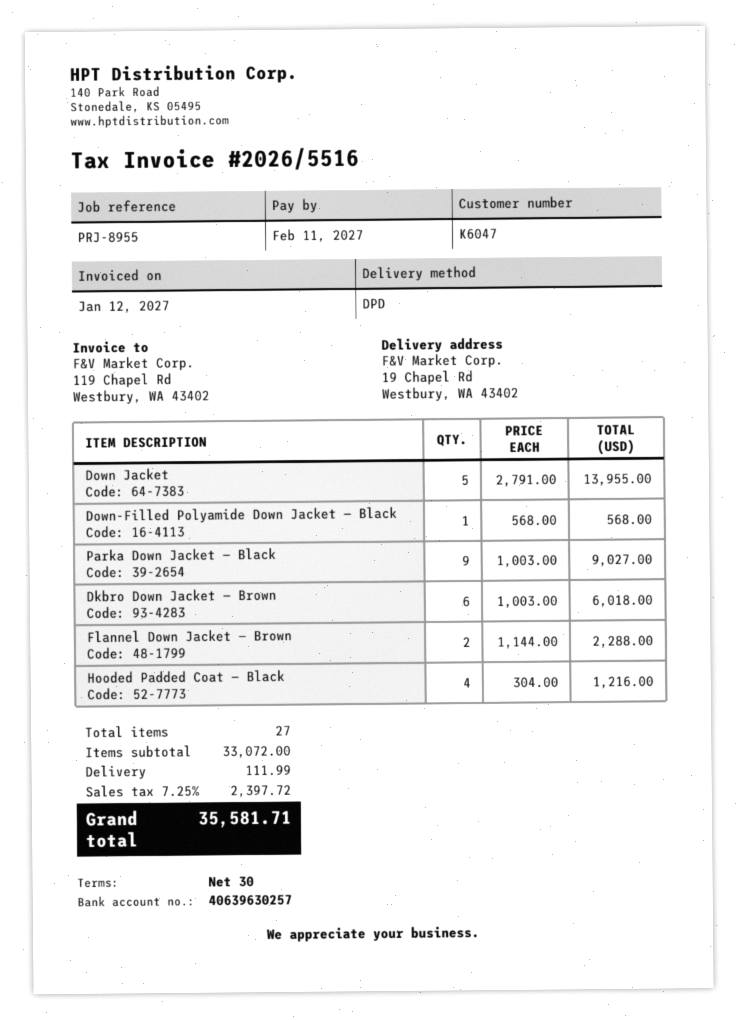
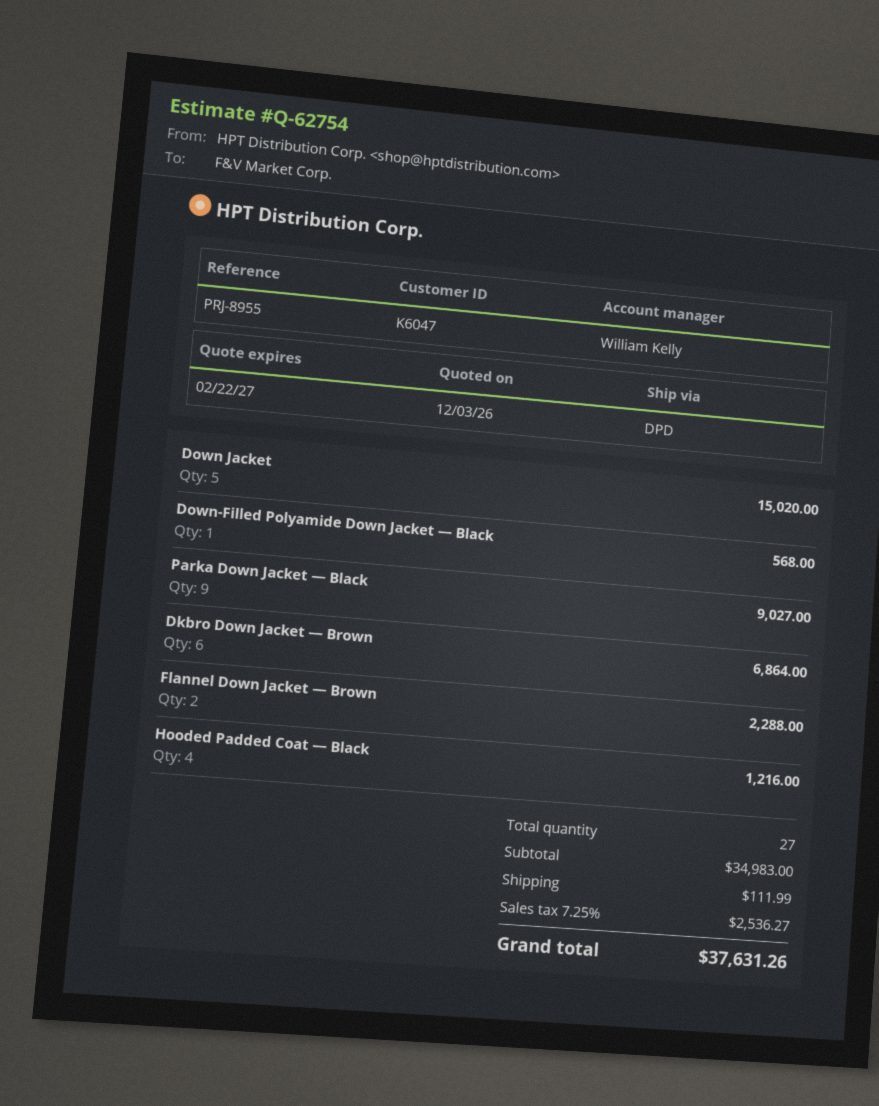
Down Jacket: 5 for 13955.00 -> 5 for 15020.00
Dkbro Down Jacket — Brown: 6 for 6018.00 -> 6 for 6864.00
subtotal: 33072.00 -> 34983.00
tax: 7.25% = 2397.72 -> 7.25% = 2536.27
total: 35581.71 -> 37631.26

